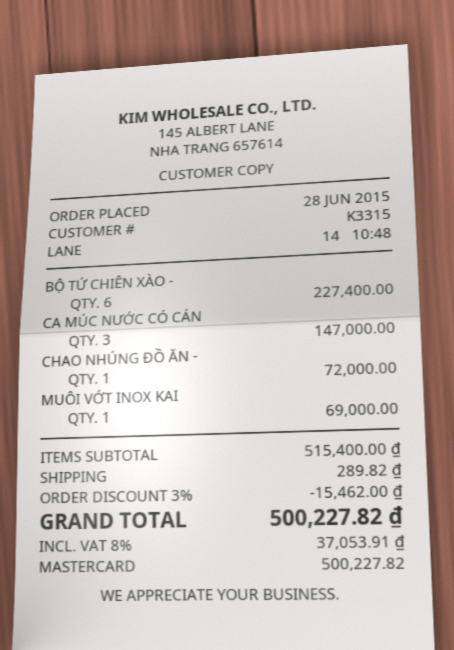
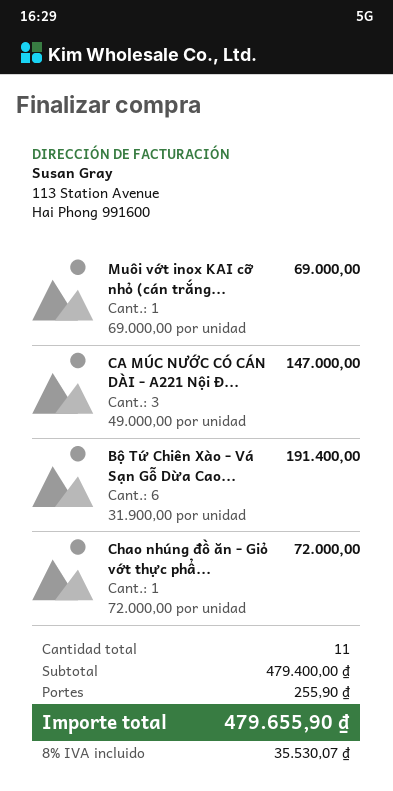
BỘ TỨ CHIÊN XÀO -: 6 for 227400.00 -> 6 for 191400.00
subtotal: 515400.00 -> 479400.00
discount: 3% = 15462.00 -> none
shipping: 289.82 -> 255.90
tax: 8% = 37053.91 -> 8% = 35530.07
total: 500227.82 -> 479655.90

